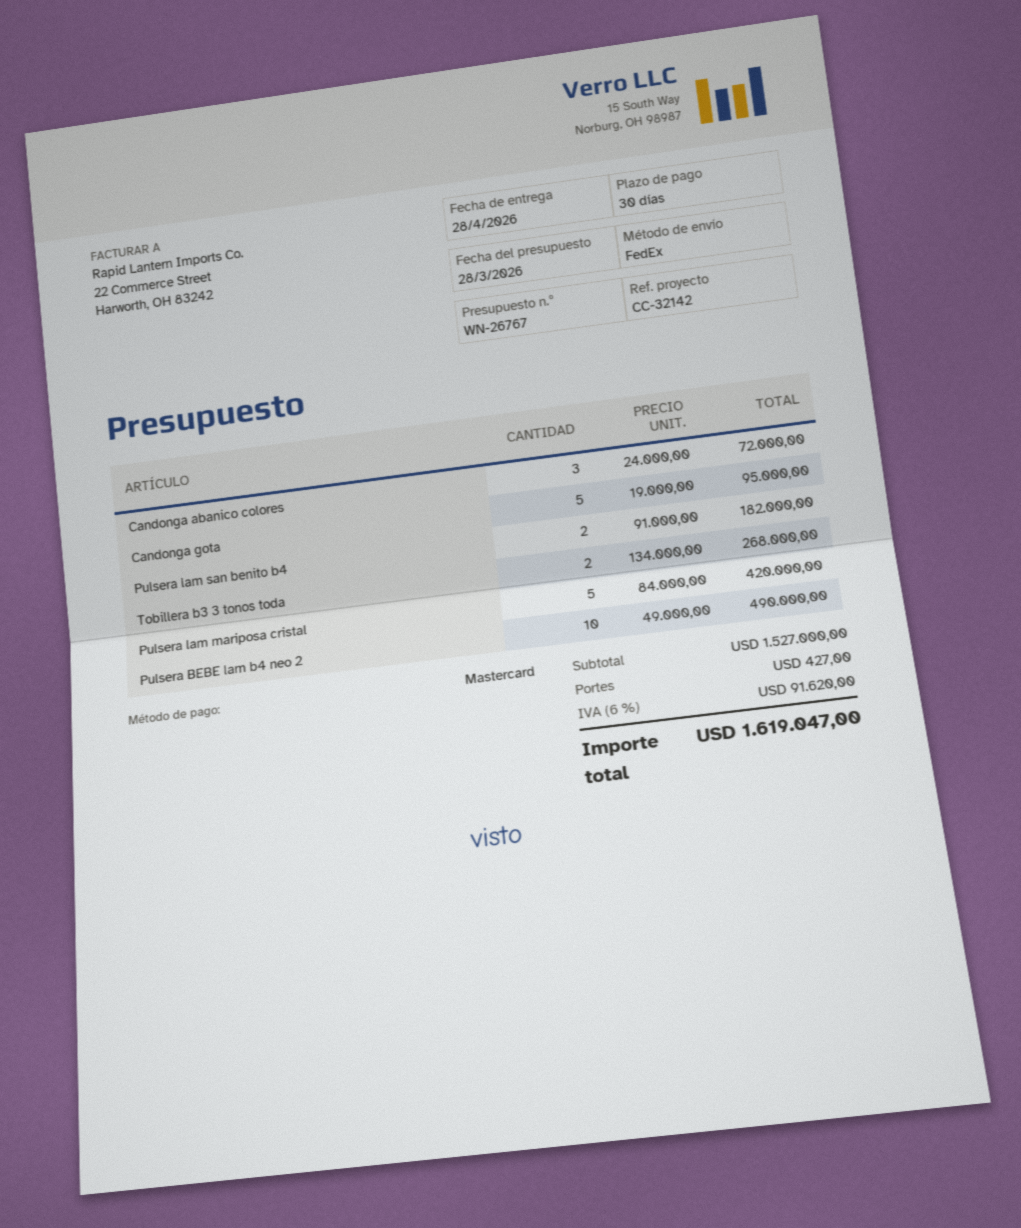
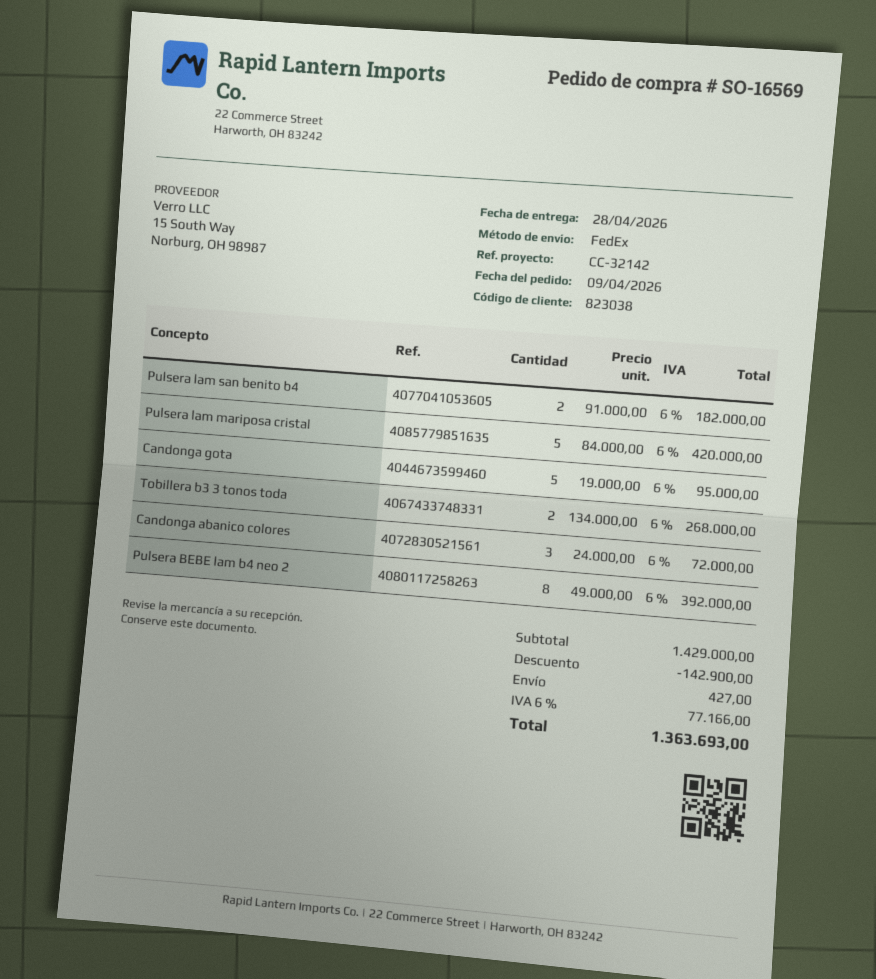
Pulsera BEBE lam b4 neo 2: 10 x 49000.00 = 490000.00 -> 8 x 49000.00 = 392000.00
subtotal: 1527000.00 -> 1429000.00
discount: none -> 142900.00
tax: 6% = 91620.00 -> 6% = 77166.00
total: 1619047.00 -> 1363693.00

